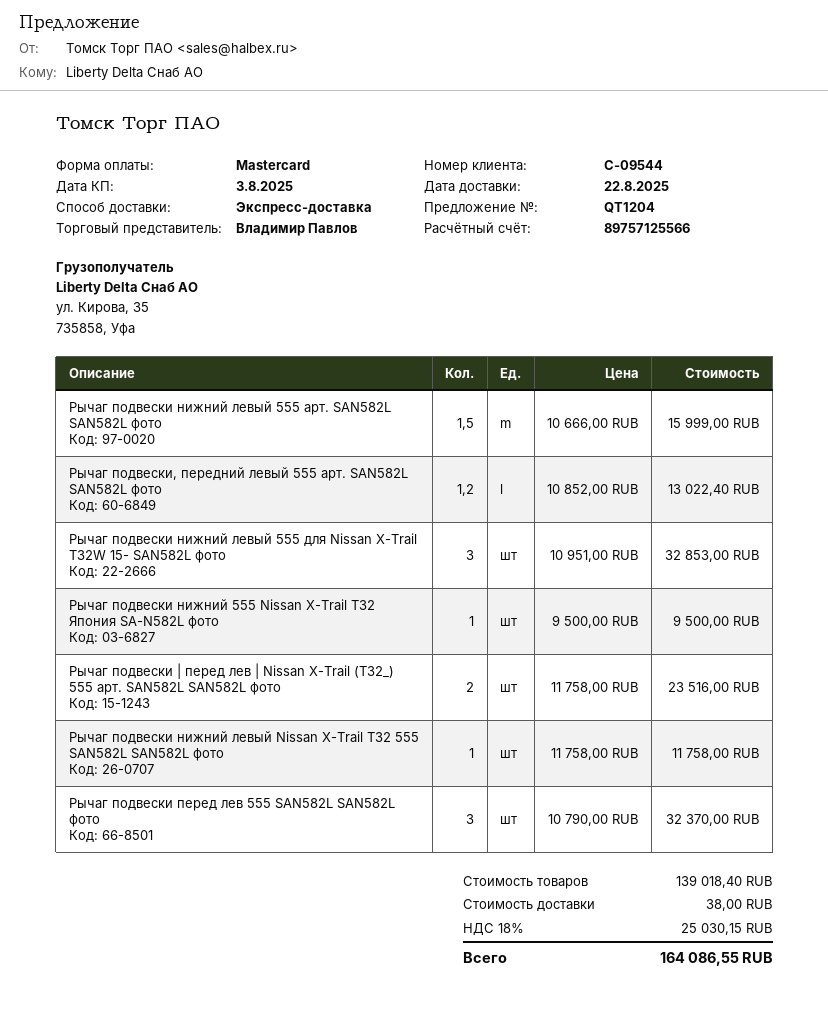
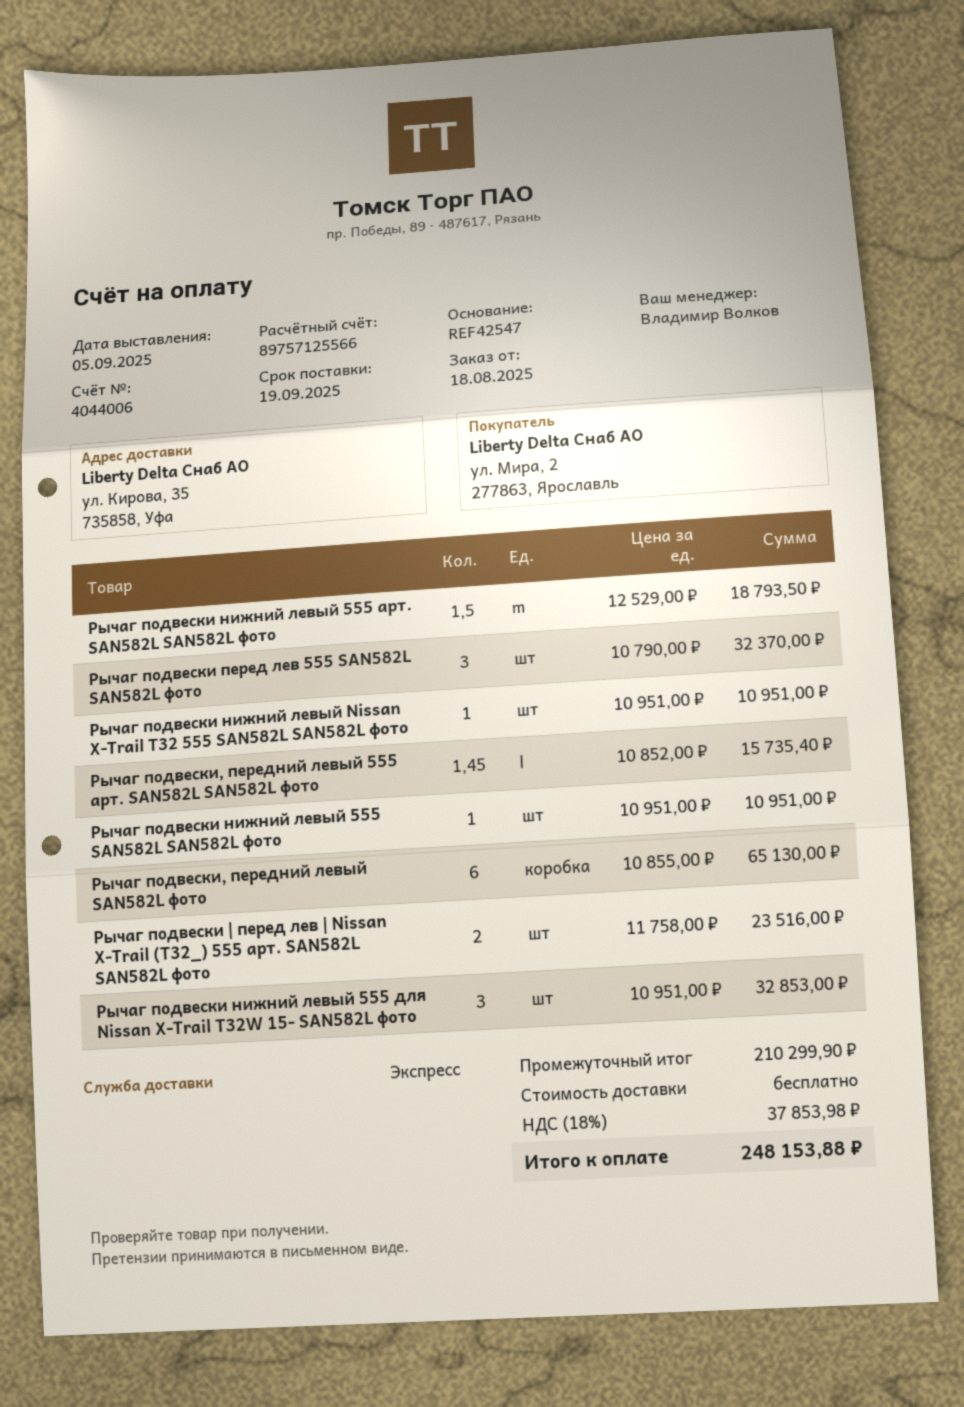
delivery date: 2025-08-22 -> 2025-09-19
sales rep: Владимир Павлов -> Владимир Волков
Рычаг подвески нижний левый 555 арт. SAN582L SAN582L фото: 1.5 x 10666.00 = 15999.00 -> 1.5 x 12529.00 = 18793.50
Рычаг подвески, передний левый 555 арт. SAN582L SAN582L фото: 1.2 x 10852.00 = 13022.40 -> 1.45 x 10852.00 = 15735.40
Рычаг подвески нижний 555 Nissan X-Trail T32 Япония SA-N582L фото: 1 x 9500.00 = 9500.00 -> none
Рычаг подвески нижний левый Nissan X-Trail T32 555 SAN582L SAN582L фото: 1 x 11758.00 = 11758.00 -> 1 x 10951.00 = 10951.00
Рычаг подвески нижний левый 555 SAN582L SAN582L фото: none -> 1 x 10951.00 = 10951.00
Рычаг подвески, передний левый SAN582L фото: none -> 6 x 10855.00 = 65130.00
subtotal: 139018.40 -> 210299.90
shipping: 38.00 -> 0.00
tax: 18% = 25030.15 -> 18% = 37853.98
total: 164086.55 -> 248153.88

